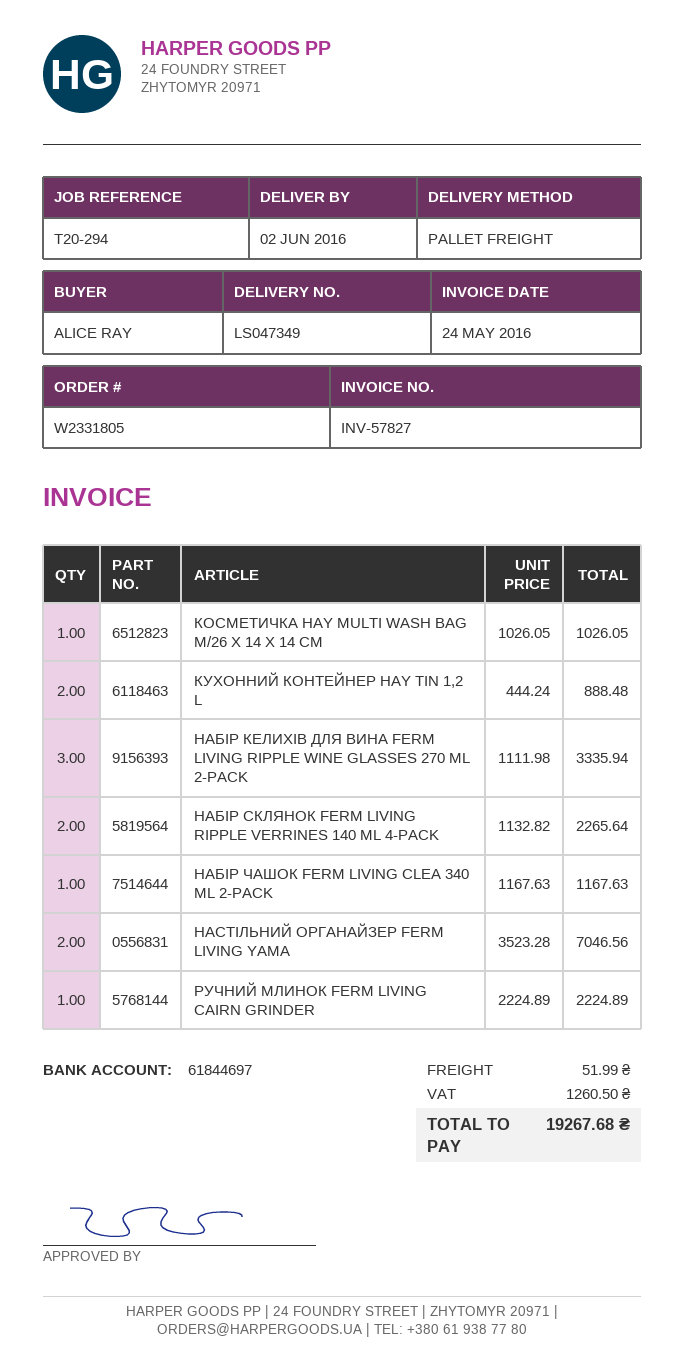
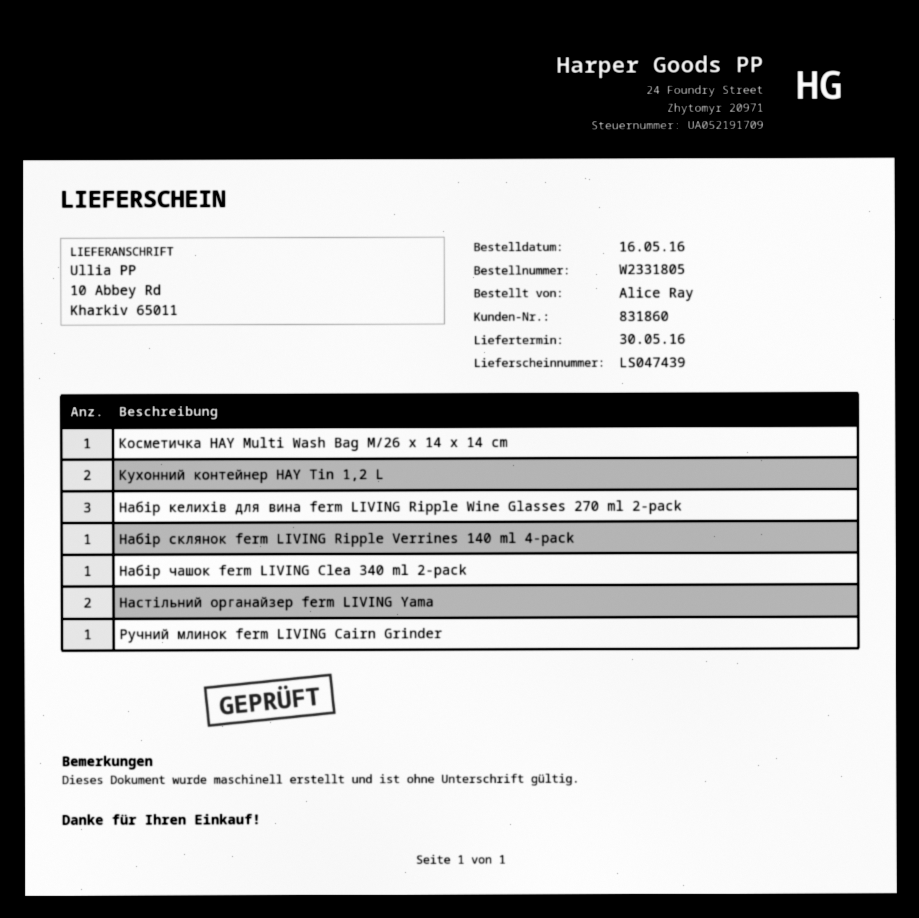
delivery note number: LS047349 -> LS047439
delivery date: 2016-06-02 -> 2016-05-30
НАБІР СКЛЯНОК FERM LIVING RIPPLE VERRINES 140 ML 4-PACK: 2 -> 1

